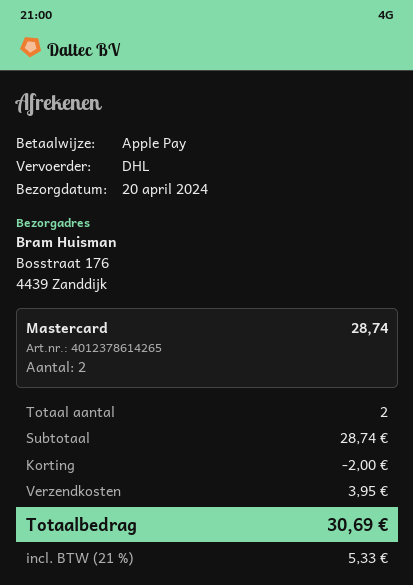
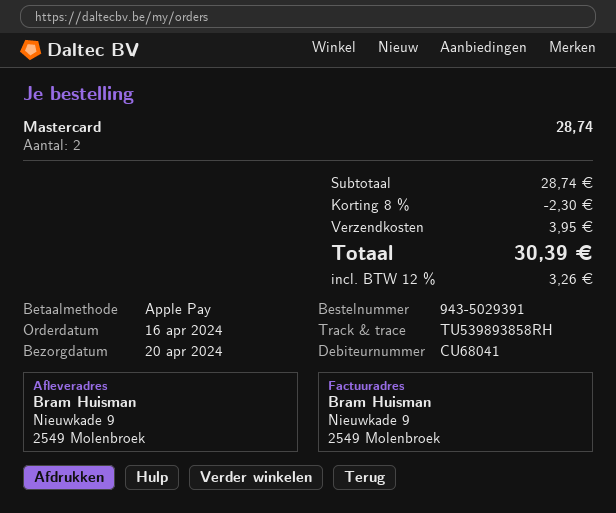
ship to: Bosstraat 176, 4439 Zanddijk -> Nieuwkade 9, 2549 Molenbroek
discount: 2.00 -> 2.30
tax: 21% = 5.33 -> 12% = 3.26
total: 30.69 -> 30.39

